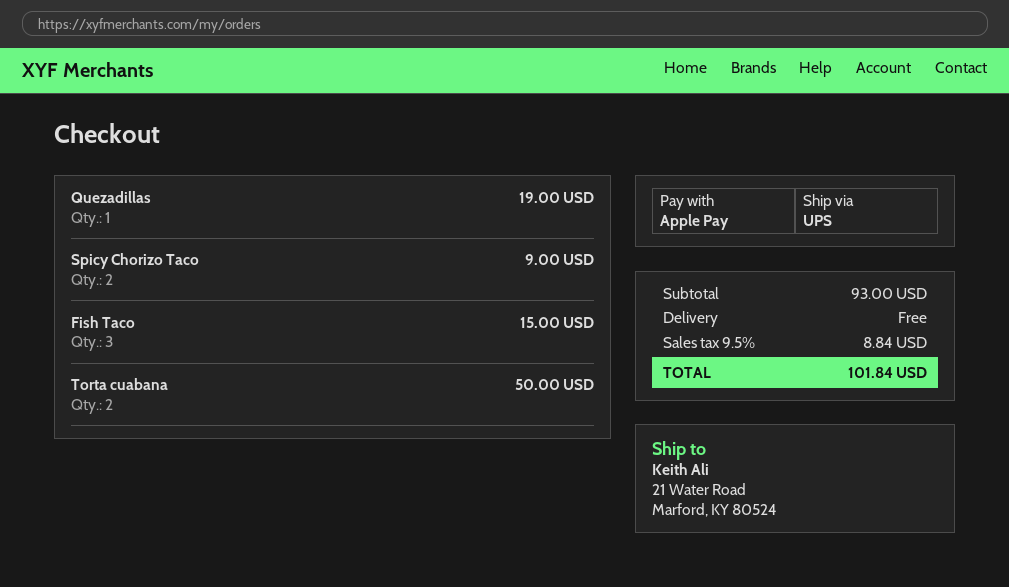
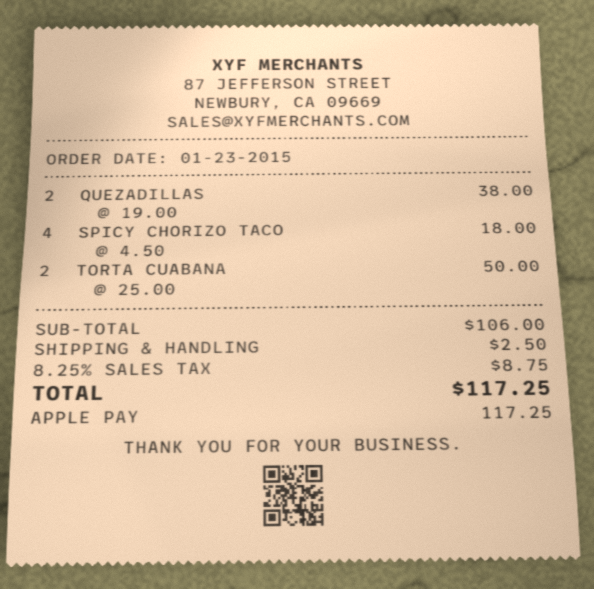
Quezadillas: 1 for 19.00 -> 2 for 38.00
Spicy Chorizo Taco: 2 for 9.00 -> 4 for 18.00
Fish Taco: 3 for 15.00 -> none
subtotal: 93.00 -> 106.00
shipping: 0.00 -> 2.50
tax: 9.5% = 8.84 -> 8.25% = 8.75
total: 101.84 -> 117.25

